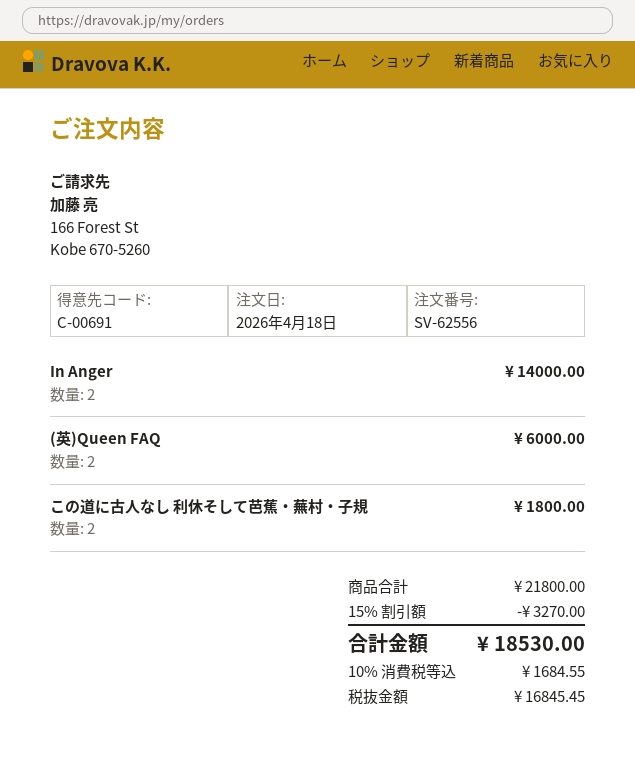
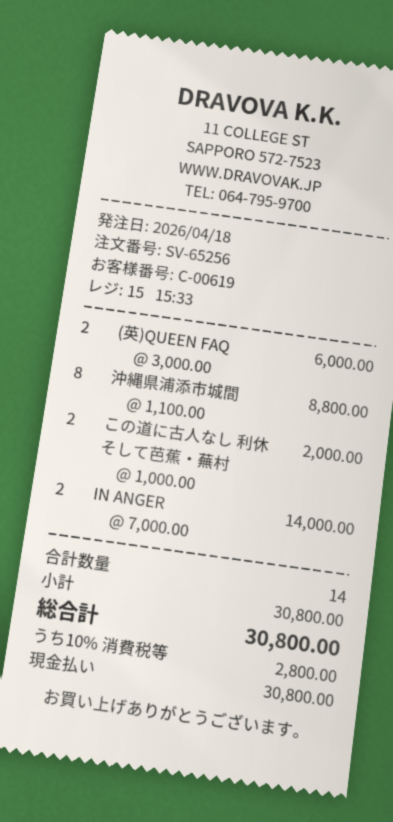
order number: SV-62556 -> SV-65256
customer number: C-00691 -> C-00619
この道に古人なし 利休そして芭蕉・蕪村・子規: 2 for 1800.00 -> 2 for 2000.00
沖縄県浦添市城間: none -> 8 for 8800.00
subtotal: 21800.00 -> 30800.00
discount: 15% = 3270.00 -> none
tax: 10% = 1684.55 -> 10% = 2800.00
total: 18530.00 -> 30800.00

